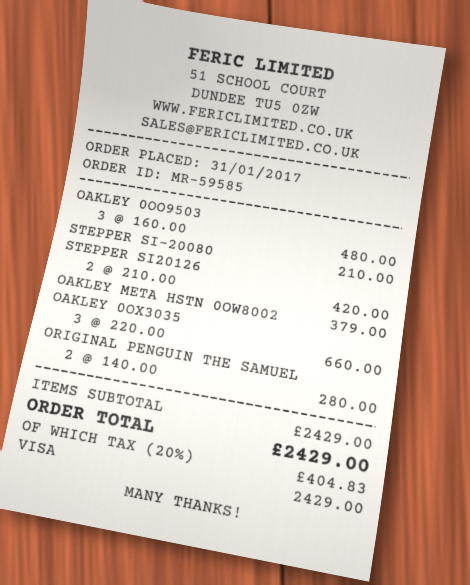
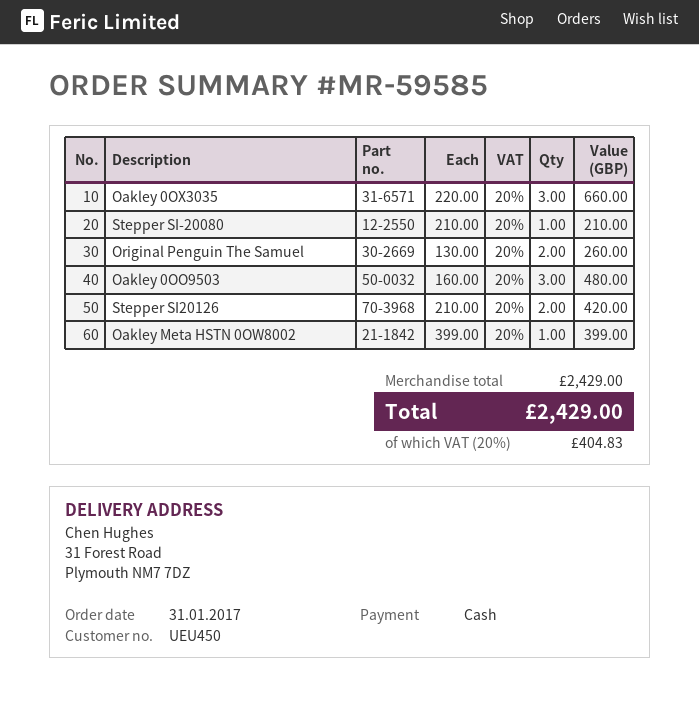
payment method: Visa -> cash
OAKLEY META HSTN 0OW8002: 1 x 379.00 = 379.00 -> 1 x 399.00 = 399.00
ORIGINAL PENGUIN THE SAMUEL: 2 x 140.00 = 280.00 -> 2 x 130.00 = 260.00

